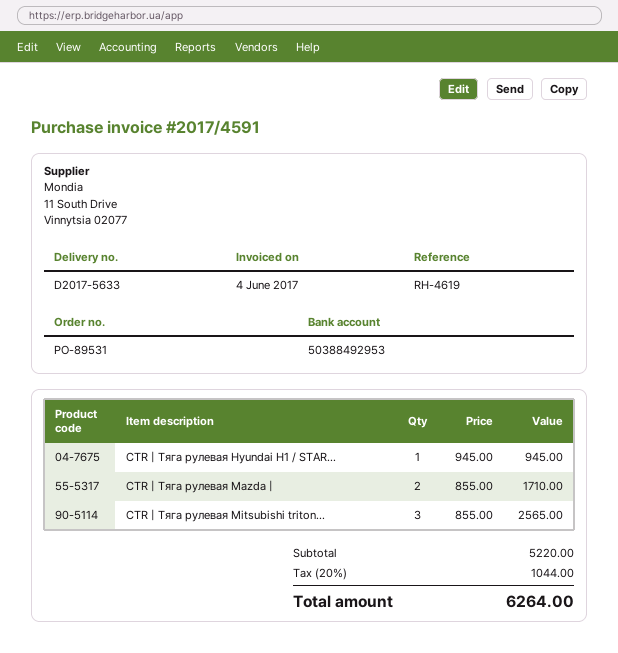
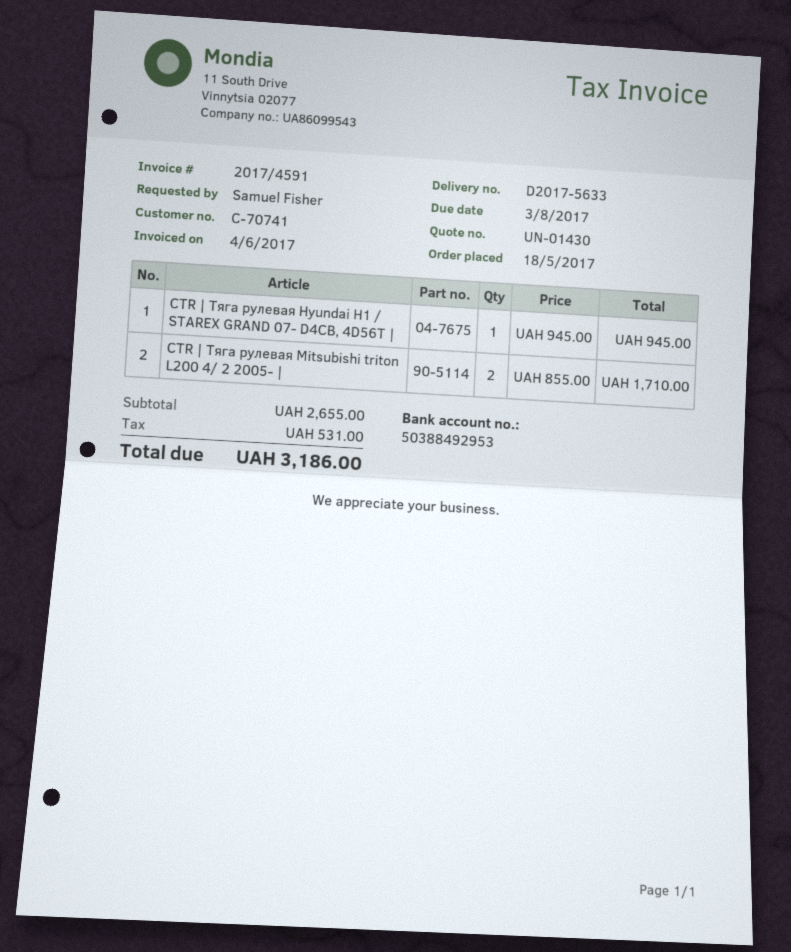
CTR | Тяга рулевая Mazda |: 2 x 855.00 = 1710.00 -> none
CTR | Тяга рулевая Mitsubishi triton...: 3 x 855.00 = 2565.00 -> 2 x 855.00 = 1710.00
subtotal: 5220.00 -> 2655.00
tax: 1044.00 -> 531.00
total: 6264.00 -> 3186.00

